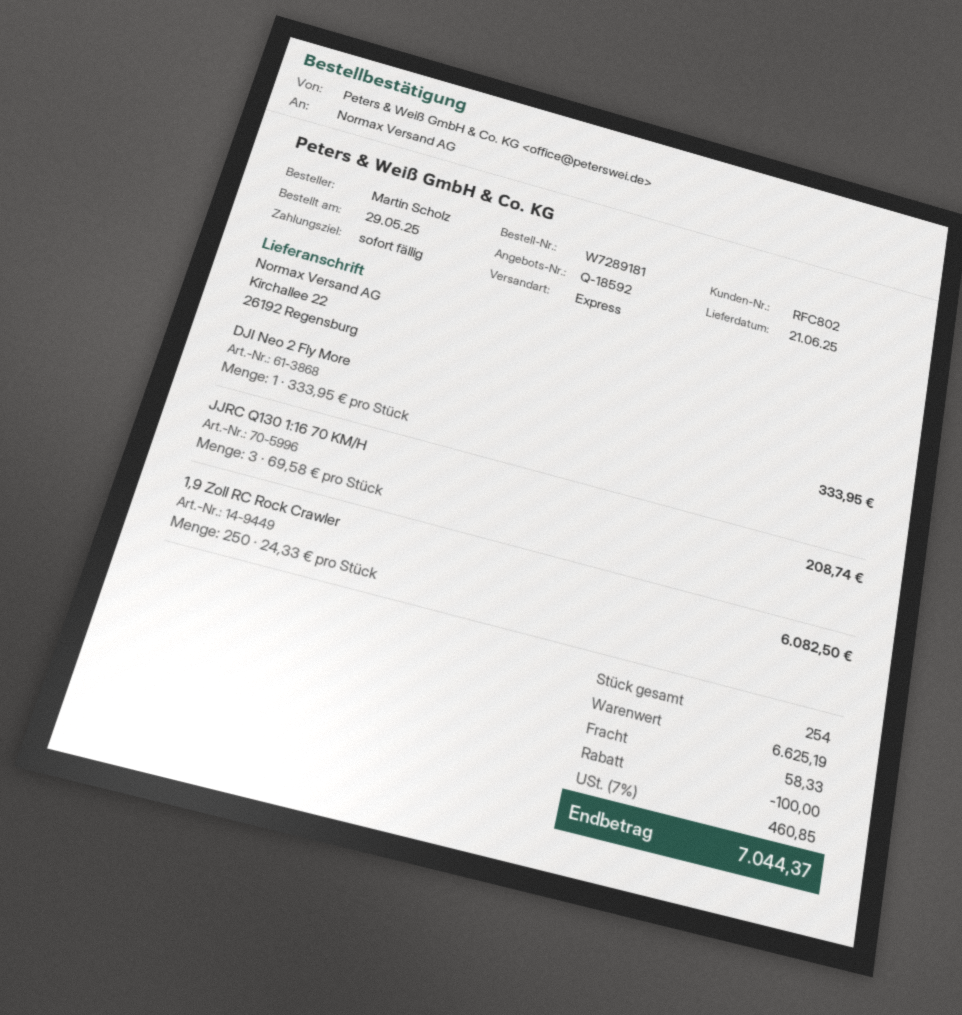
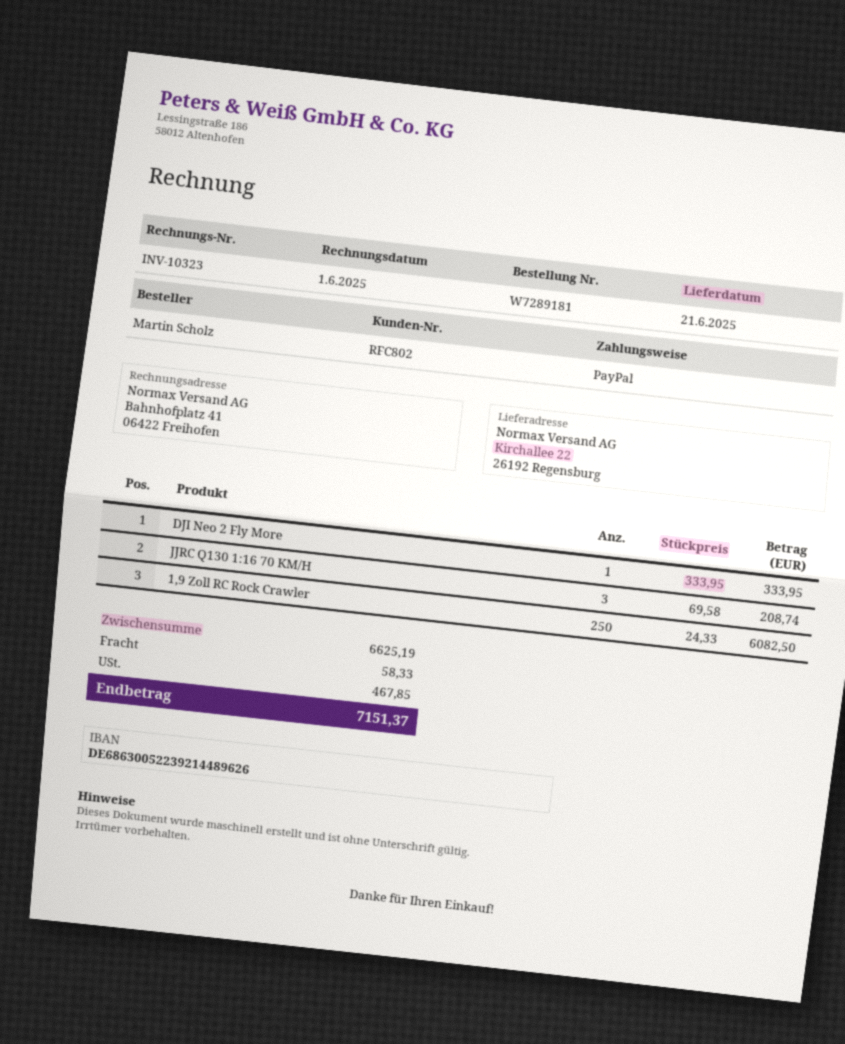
discount: 100.00 -> none
tax: 460.85 -> 467.85
total: 7044.37 -> 7151.37

